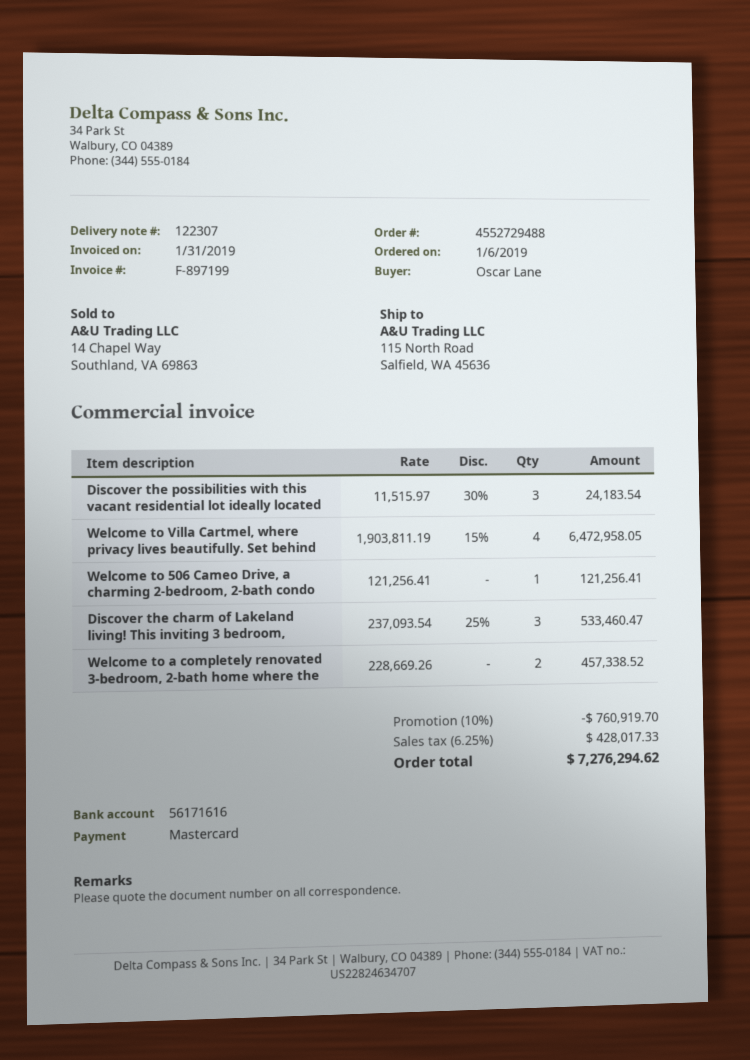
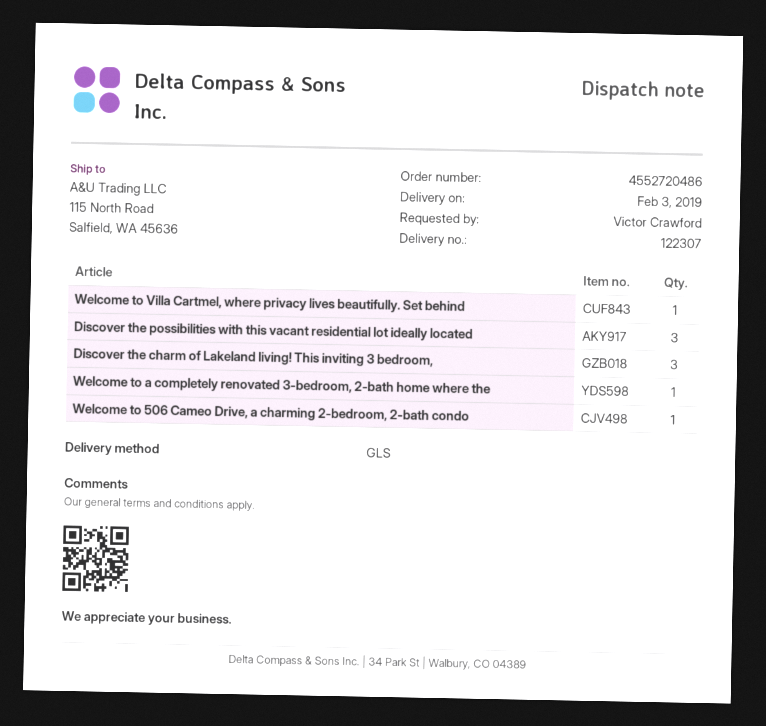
order number: 4552729488 -> 4552720486
ordered by: Oscar Lane -> Victor Crawford
Welcome to Villa Cartmel, where privacy lives beautifully. Set behind: 4 -> 1
Welcome to a completely renovated 3-bedroom, 2-bath home where the: 2 -> 1

